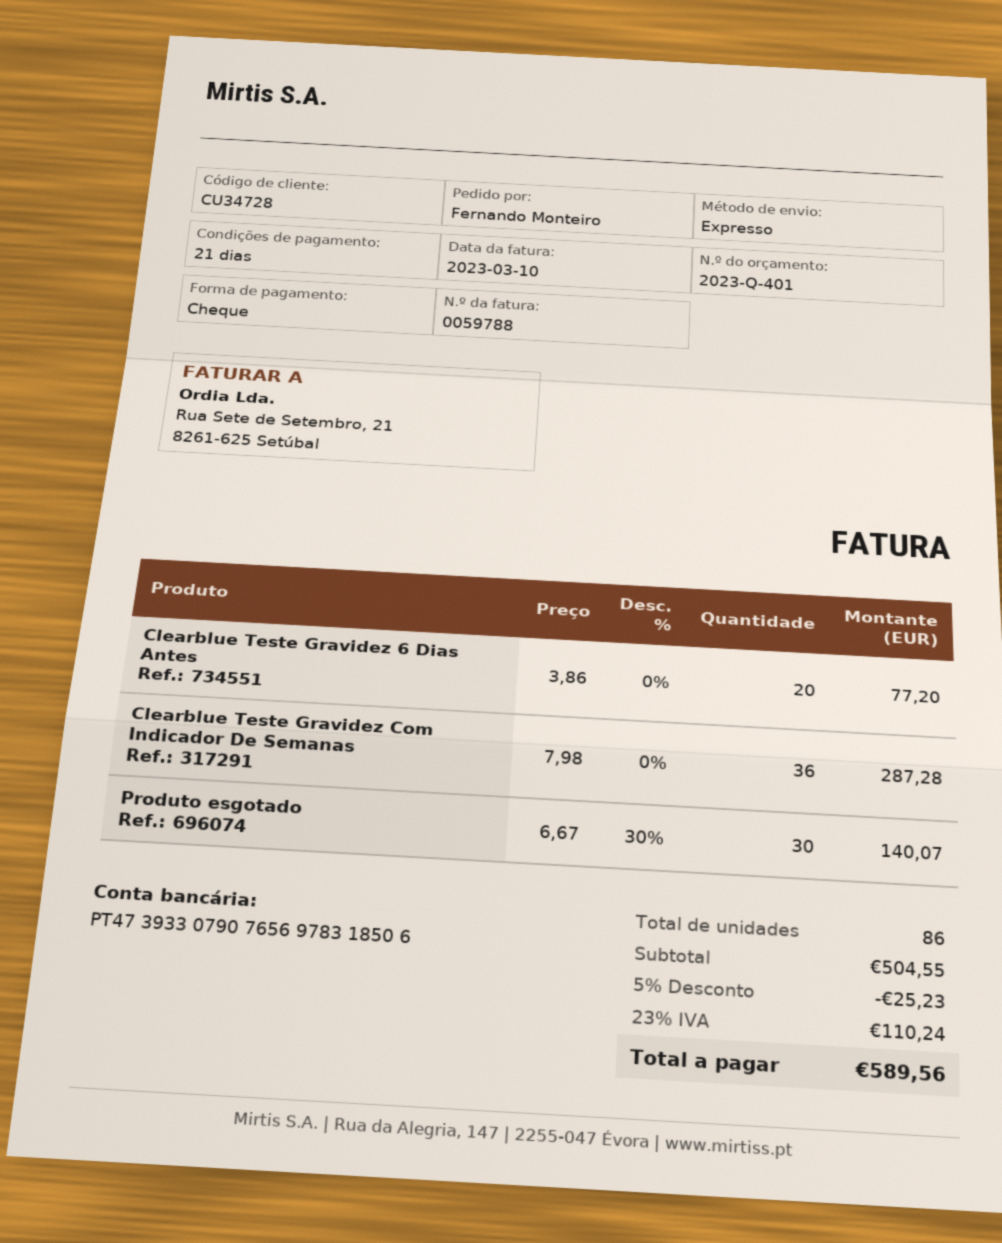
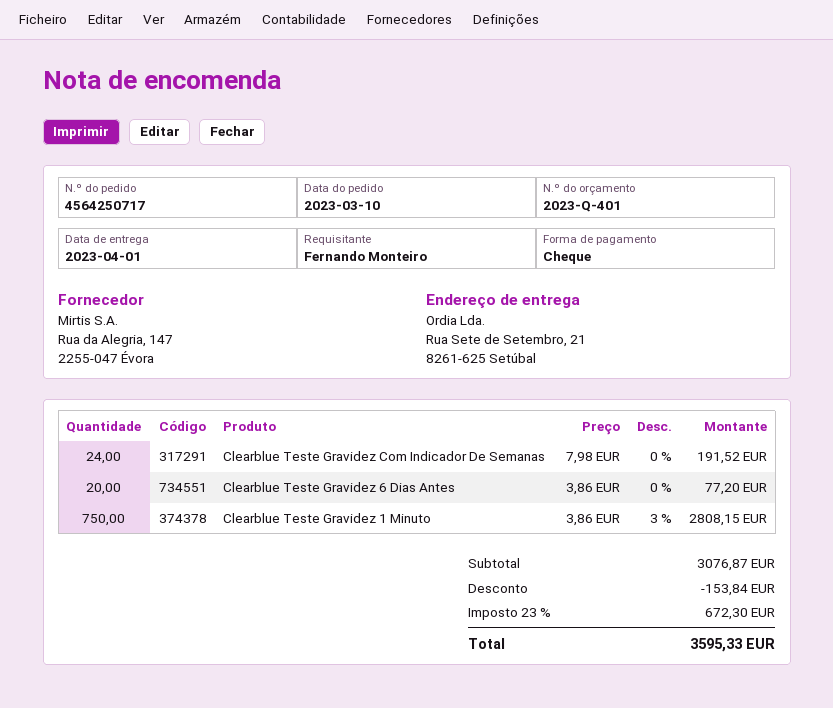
Clearblue Teste Gravidez Com Indicador De Semanas: 36 x 7.98 = 287.28 -> 24 x 7.98 = 191.52
Produto esgotado: 30 x 6.67 - 30% = 140.07 -> none
Clearblue Teste Gravidez 1 Minuto: none -> 750 x 3.86 - 3% = 2808.15
subtotal: 504.55 -> 3076.87
discount: 25.23 -> 153.84
tax: 23% = 110.24 -> 23% = 672.30
total: 589.56 -> 3595.33

